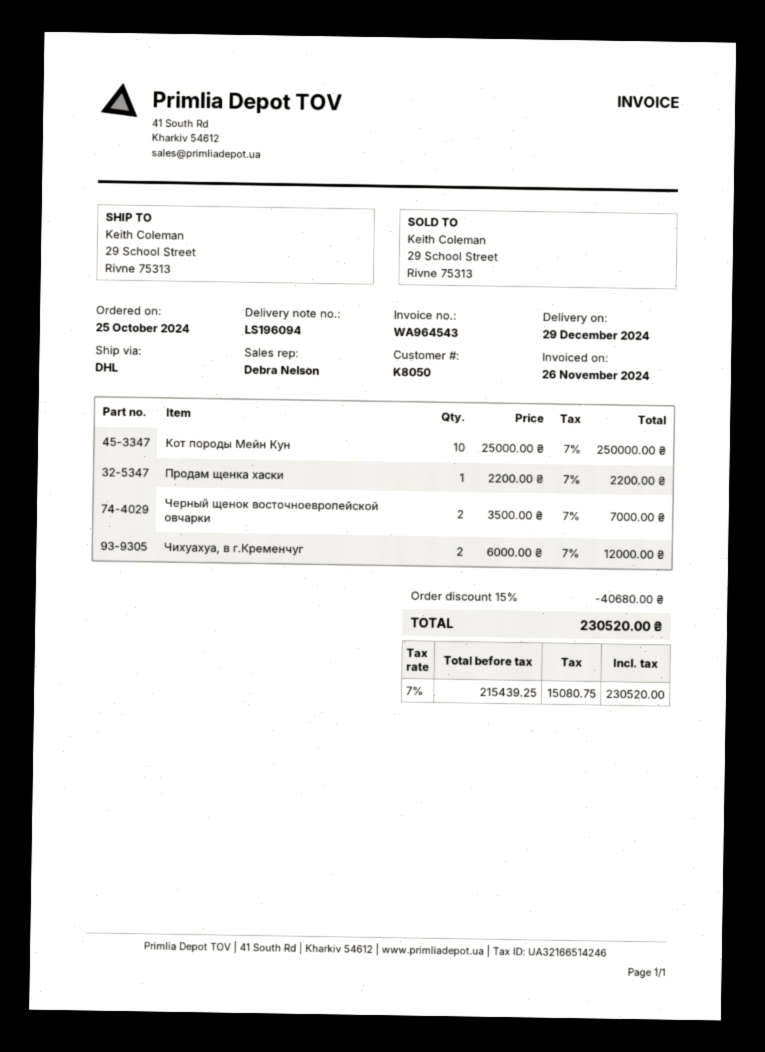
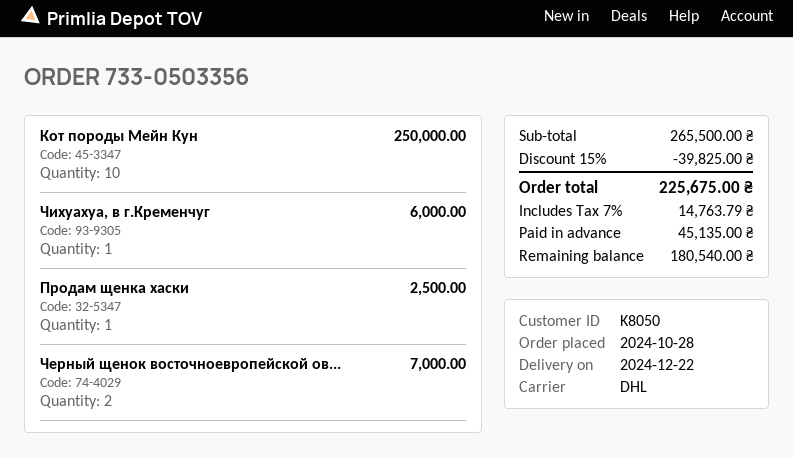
order date: 2024-10-25 -> 2024-10-28
delivery date: 2024-12-29 -> 2024-12-22
Продам щенка хаски: 1 for 2200.00 -> 1 for 2500.00
Чихуахуа, в г.Кременчуг: 2 for 12000.00 -> 1 for 6000.00
discount: 15% = 40680.00 -> 15% = 39825.00
tax: 7% = 15080.75 -> 7% = 14763.79
total: 230520.00 -> 225675.00

